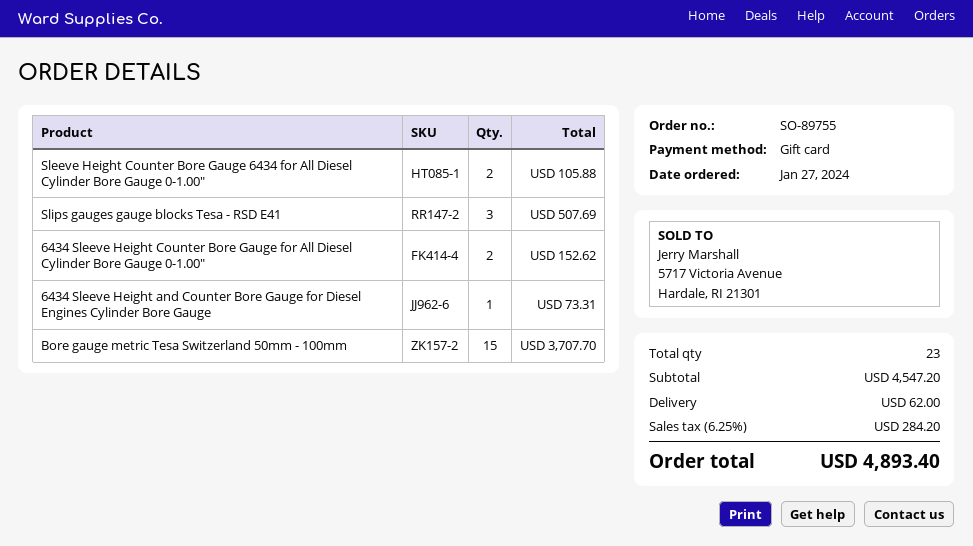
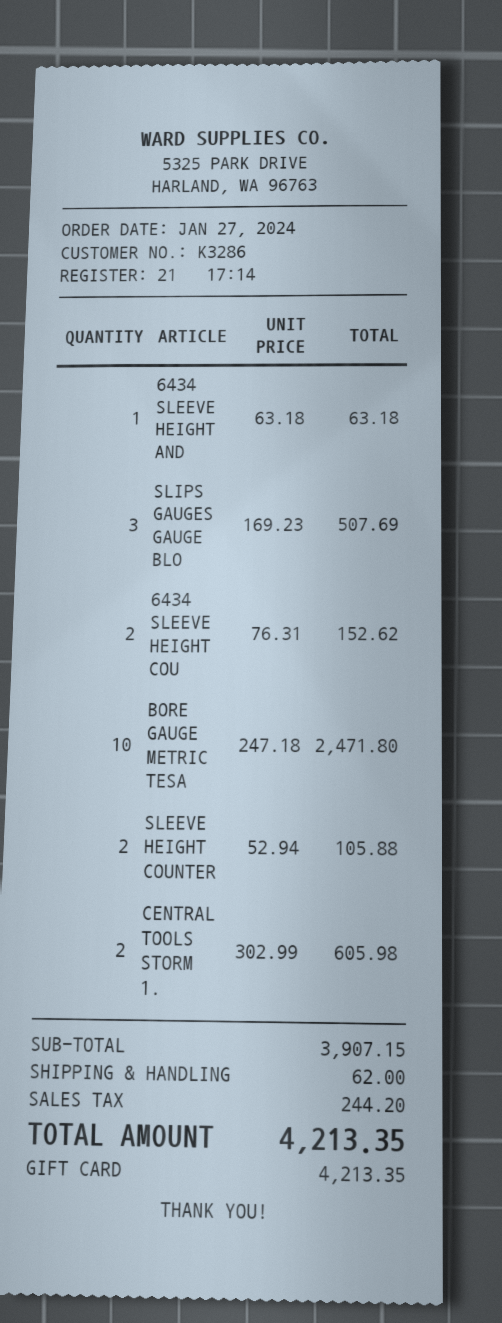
6434 Sleeve Height and Counter Bore Gauge for Diesel Engines Cylinder Bore Gauge: 1 for 73.31 -> 1 for 63.18
Bore gauge metric Tesa Switzerland 50mm - 100mm: 15 for 3707.70 -> 10 for 2471.80
CENTRAL TOOLS STORM 1.: none -> 2 for 605.98
subtotal: 4547.20 -> 3907.15
tax: 284.20 -> 244.20
total: 4893.40 -> 4213.35

